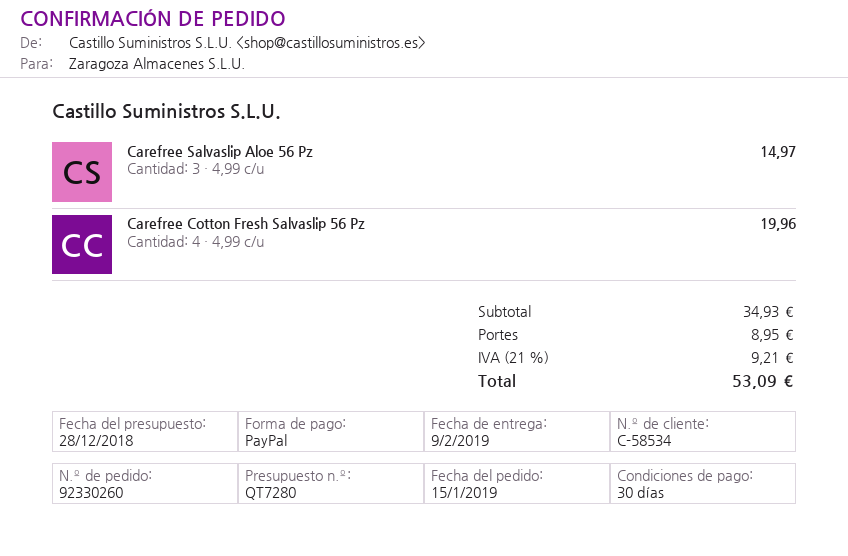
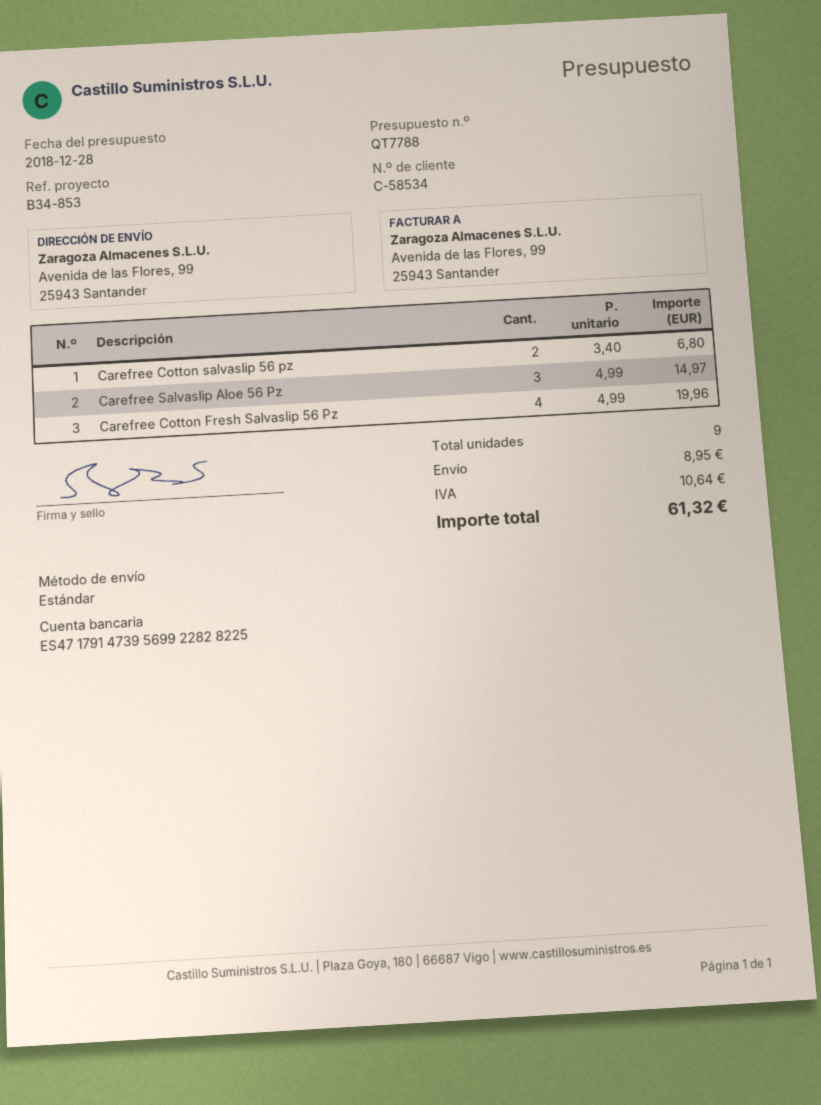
quote number: QT7280 -> QT7788
Carefree Cotton salvaslip 56 pz: none -> 2 x 3.40 = 6.80
tax: 9.21 -> 10.64
total: 53.09 -> 61.32

